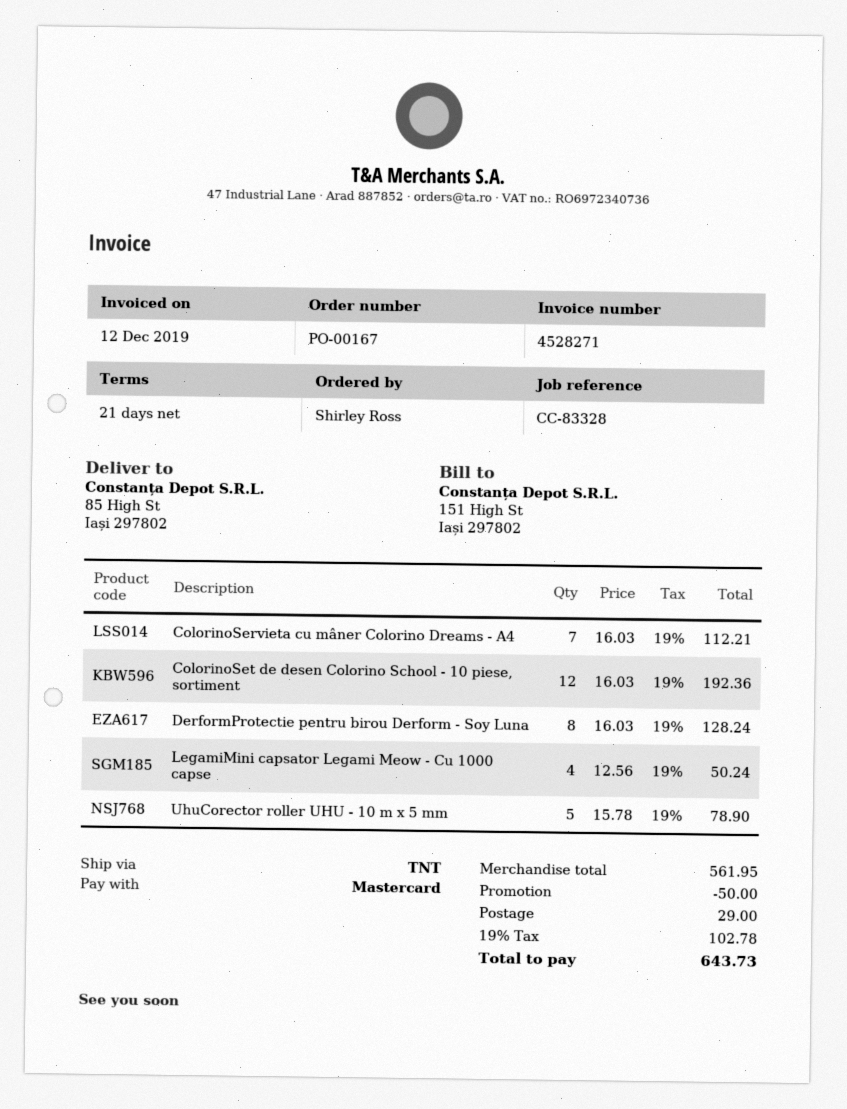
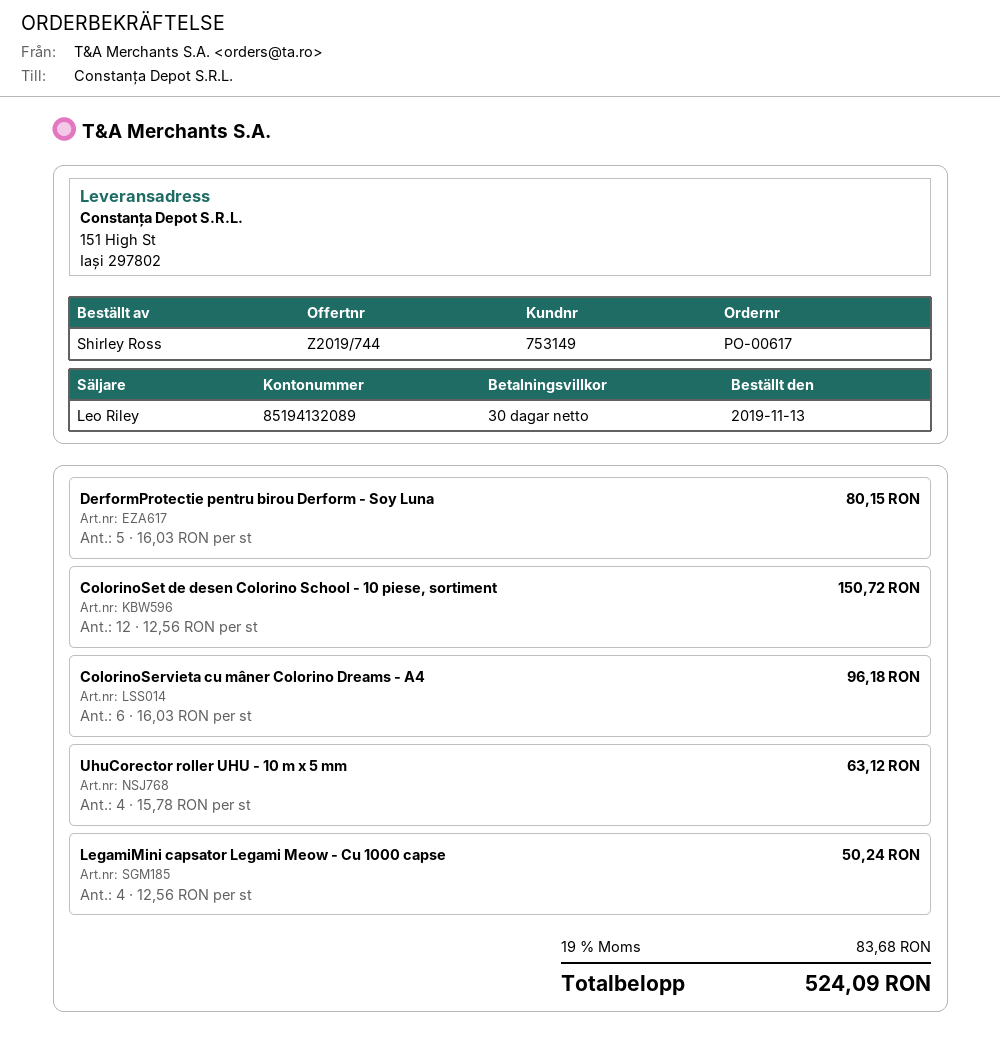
order number: PO-00167 -> PO-00617
payment terms: 21 days -> 30 days
ship to: 85 High St, Iași 297802 -> 151 High St, Iași 297802
ColorinoServieta cu mâner Colorino Dreams - A4: 7 x 16.03 = 112.21 -> 6 x 16.03 = 96.18
ColorinoSet de desen Colorino School - 10 piese, sortiment: 12 x 16.03 = 192.36 -> 12 x 12.56 = 150.72
DerformProtectie pentru birou Derform - Soy Luna: 8 x 16.03 = 128.24 -> 5 x 16.03 = 80.15
UhuCorector roller UHU - 10 m x 5 mm: 5 x 15.78 = 78.90 -> 4 x 15.78 = 63.12
discount: 50.00 -> none
shipping: 29.00 -> none
tax: 19% = 102.78 -> 19% = 83.68
total: 643.73 -> 524.09

